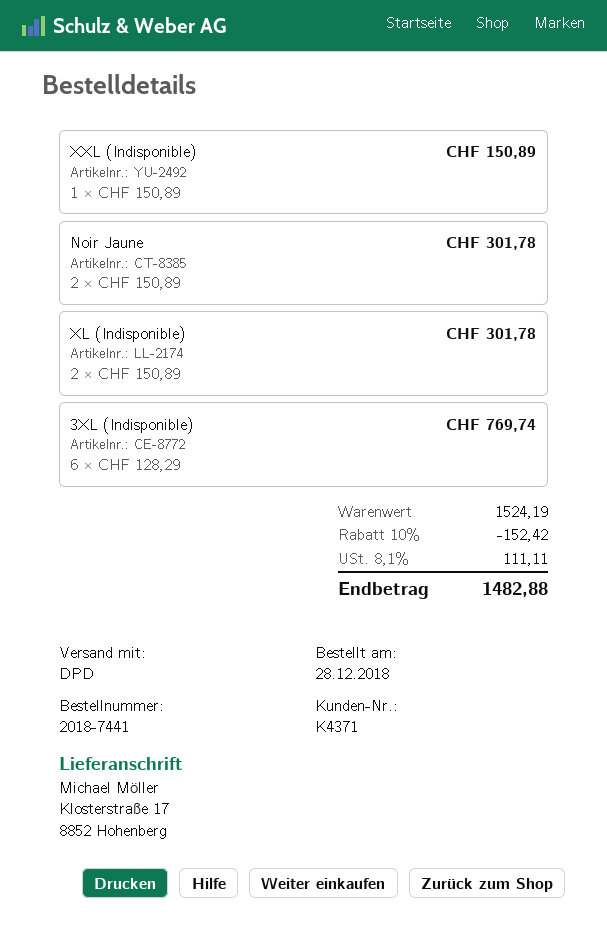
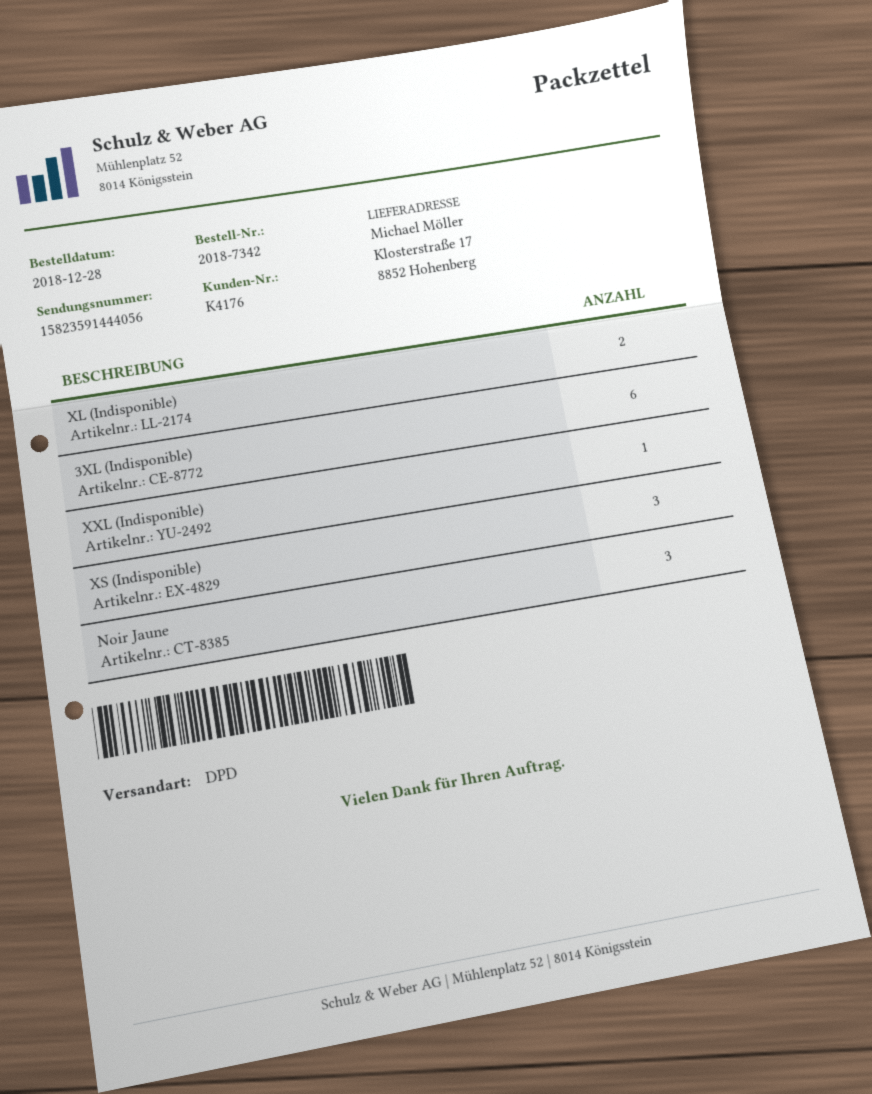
order number: 2018-7441 -> 2018-7342
customer number: K4371 -> K4176
Noir Jaune: 2 -> 3
XS (Indisponible): none -> 3

